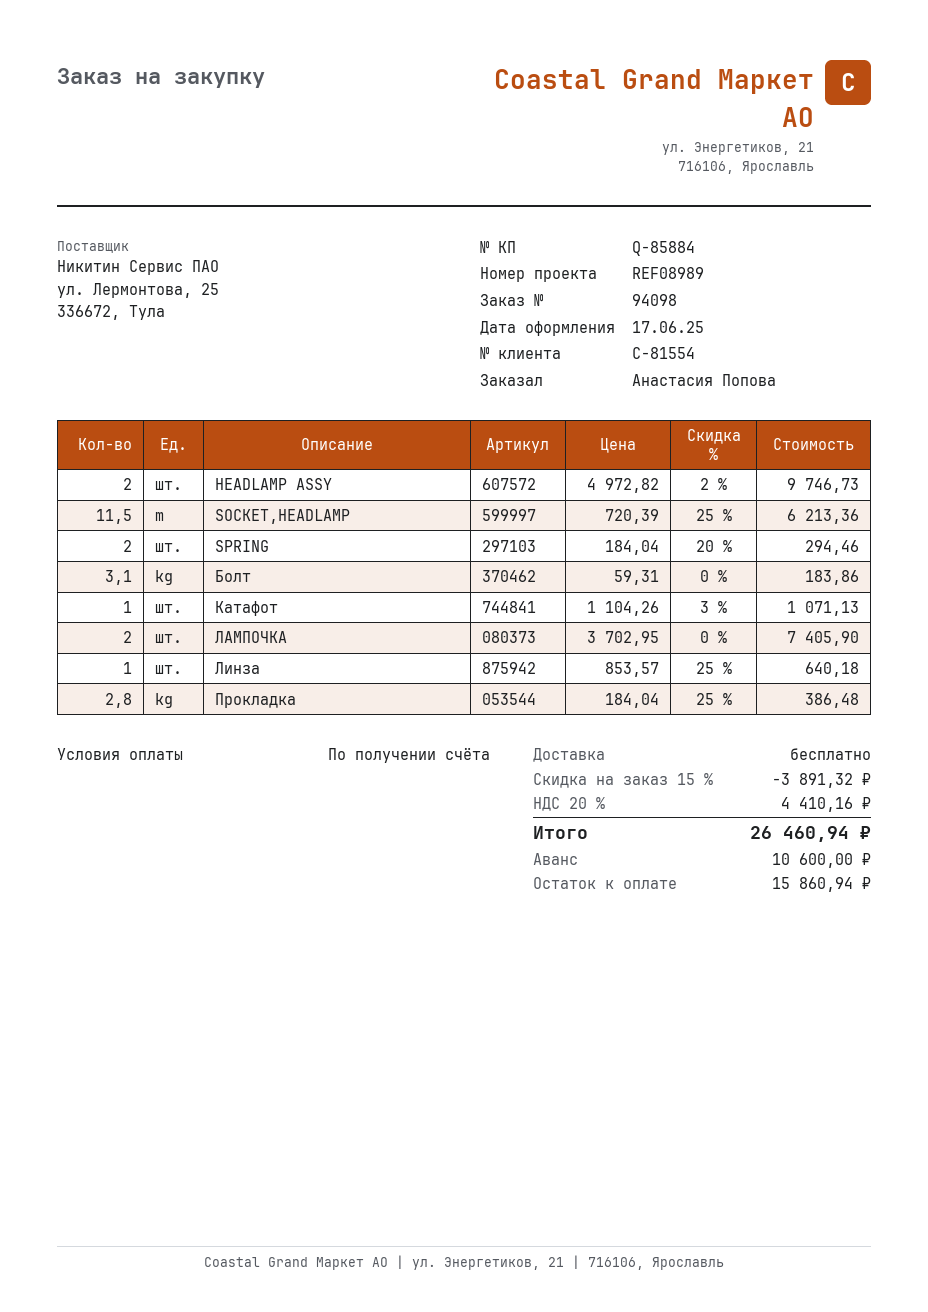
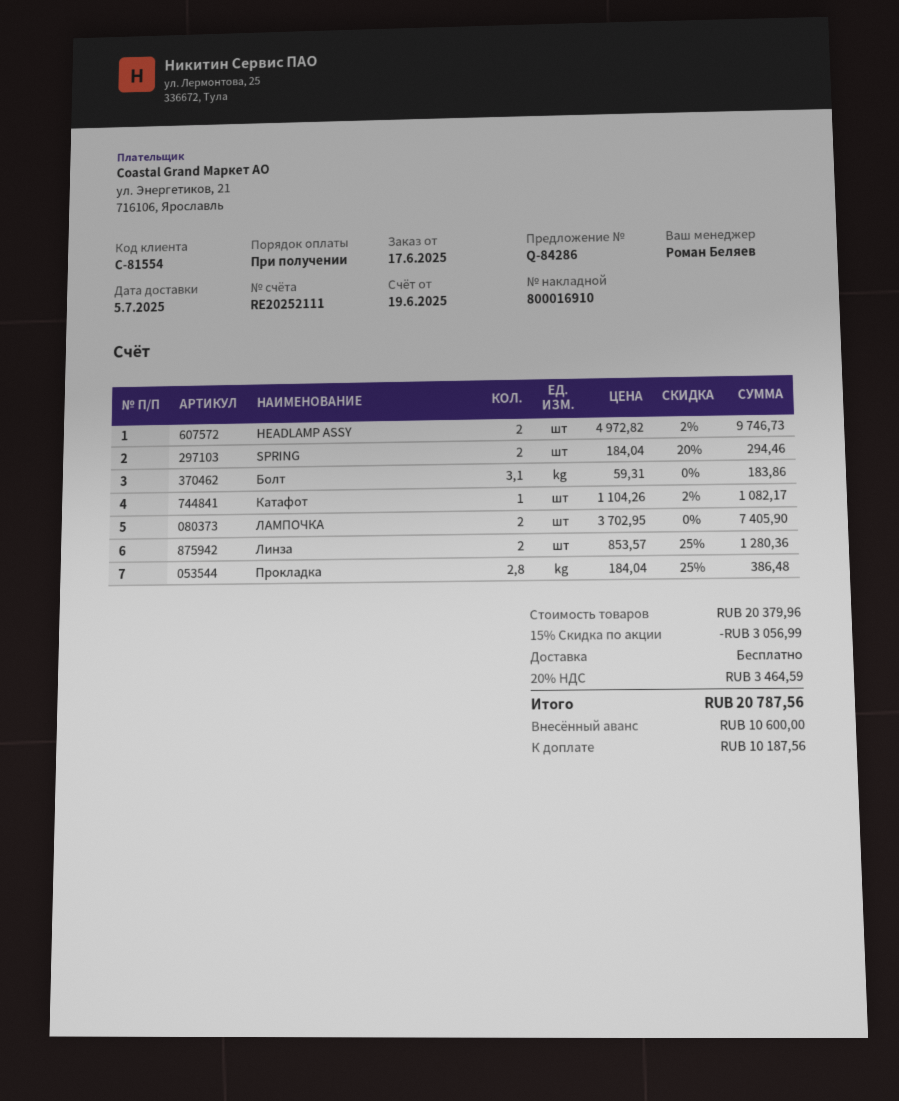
quote number: Q-85884 -> Q-84286
SOCKET,HEADLAMP: 11.5 x 720.39 - 25% = 6213.36 -> none
Катафот: 1 x 1104.26 - 3% = 1071.13 -> 1 x 1104.26 - 2% = 1082.17
Линза: 1 x 853.57 - 25% = 640.18 -> 2 x 853.57 - 25% = 1280.36
discount: 15% = 3891.32 -> 15% = 3056.99
tax: 20% = 4410.16 -> 20% = 3464.59
total: 26460.94 -> 20787.56
balance: 15860.94 -> 10187.56

